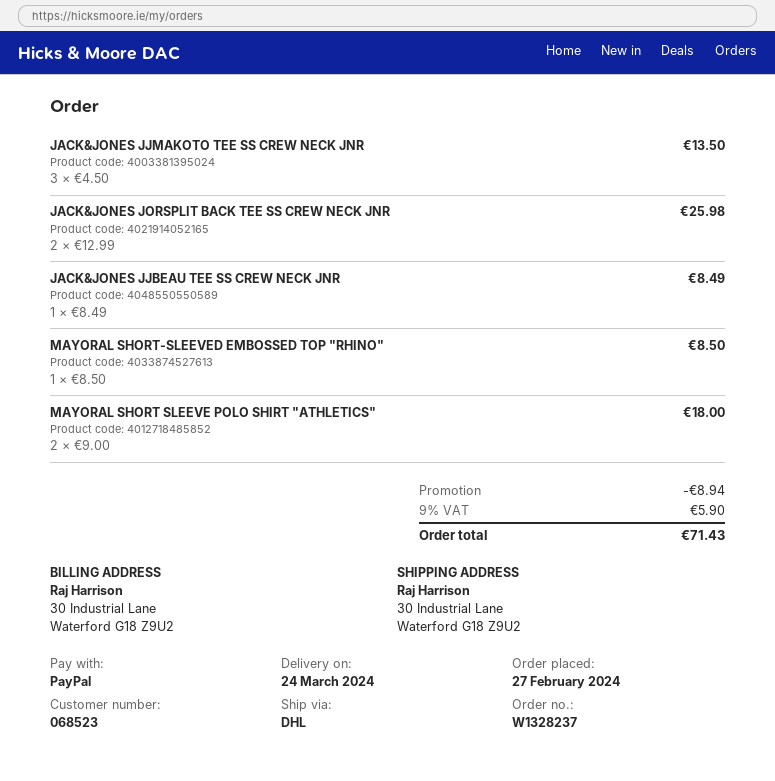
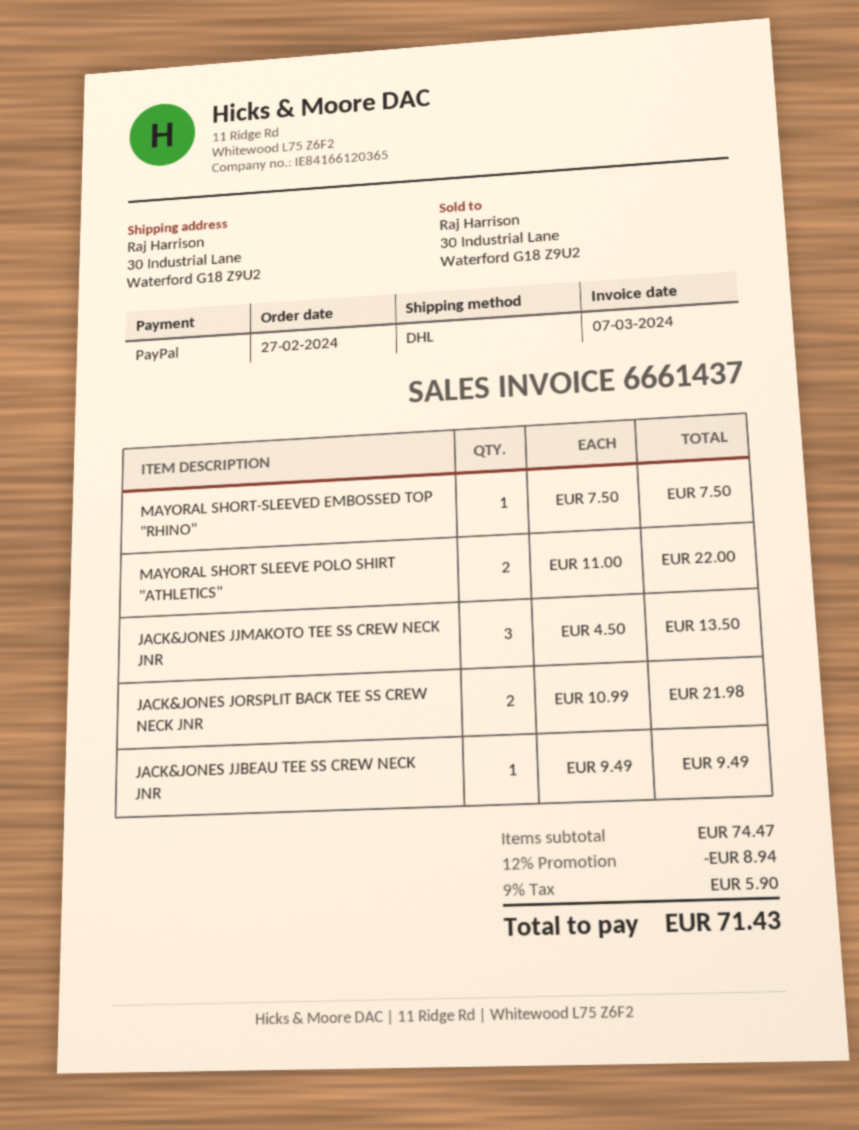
JACK&JONES JORSPLIT BACK TEE SS CREW NECK JNR: 2 x 12.99 = 25.98 -> 2 x 10.99 = 21.98
JACK&JONES JJBEAU TEE SS CREW NECK JNR: 1 x 8.49 = 8.49 -> 1 x 9.49 = 9.49
MAYORAL SHORT-SLEEVED EMBOSSED TOP "RHINO": 1 x 8.50 = 8.50 -> 1 x 7.50 = 7.50
MAYORAL SHORT SLEEVE POLO SHIRT "ATHLETICS": 2 x 9.00 = 18.00 -> 2 x 11.00 = 22.00

